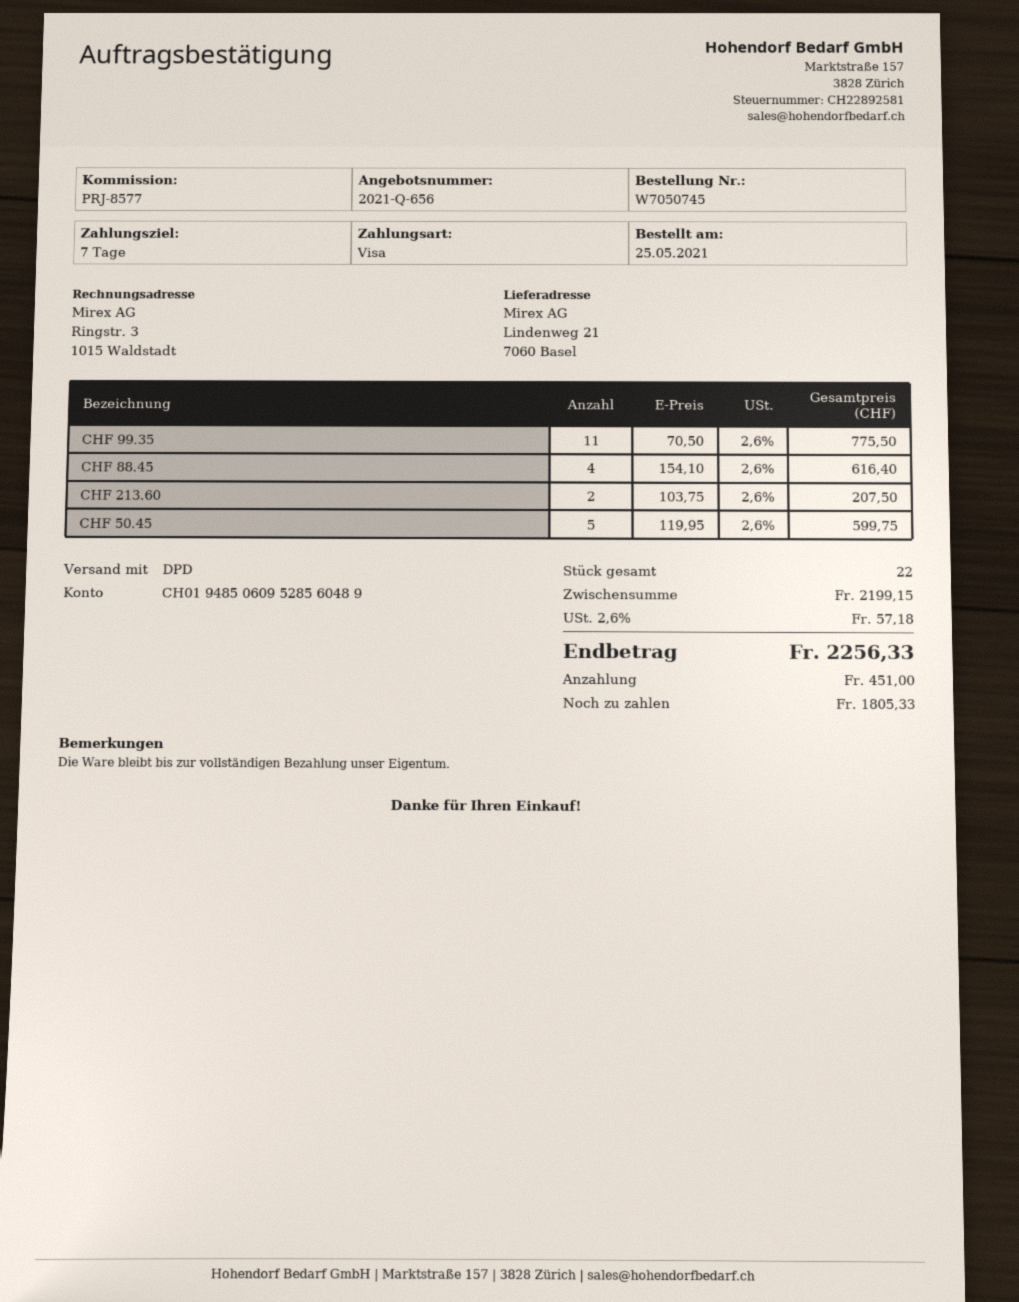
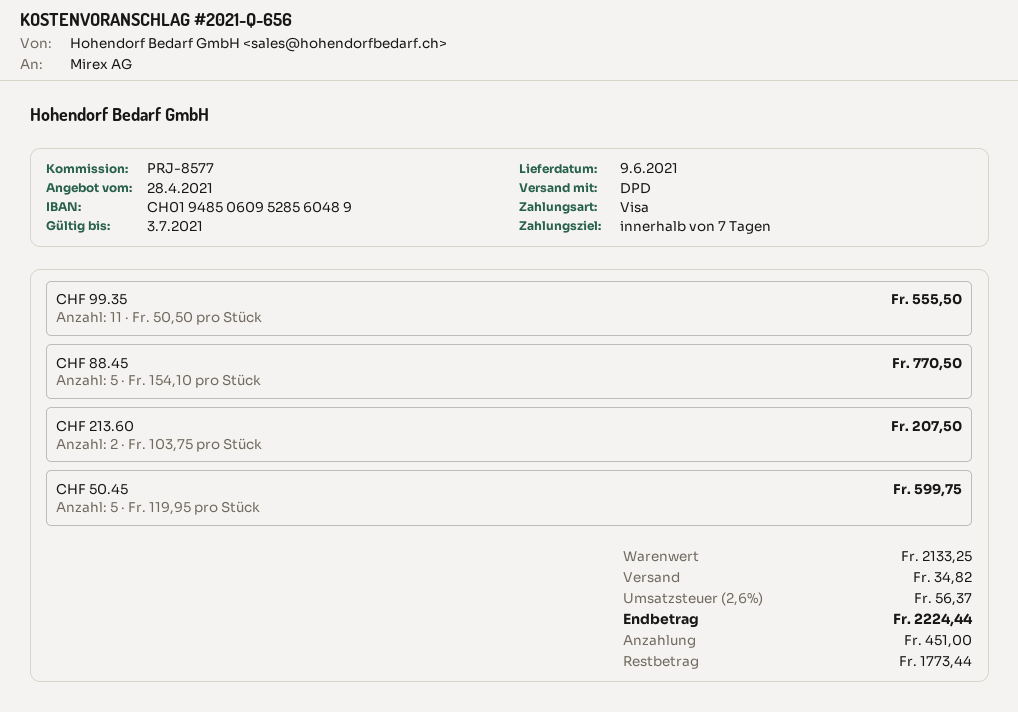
CHF 99.35: 11 x 70.50 = 775.50 -> 11 x 50.50 = 555.50
CHF 88.45: 4 x 154.10 = 616.40 -> 5 x 154.10 = 770.50
subtotal: 2199.15 -> 2133.25
shipping: none -> 34.82
tax: 2.6% = 57.18 -> 2.6% = 56.37
total: 2256.33 -> 2224.44
balance: 1805.33 -> 1773.44

